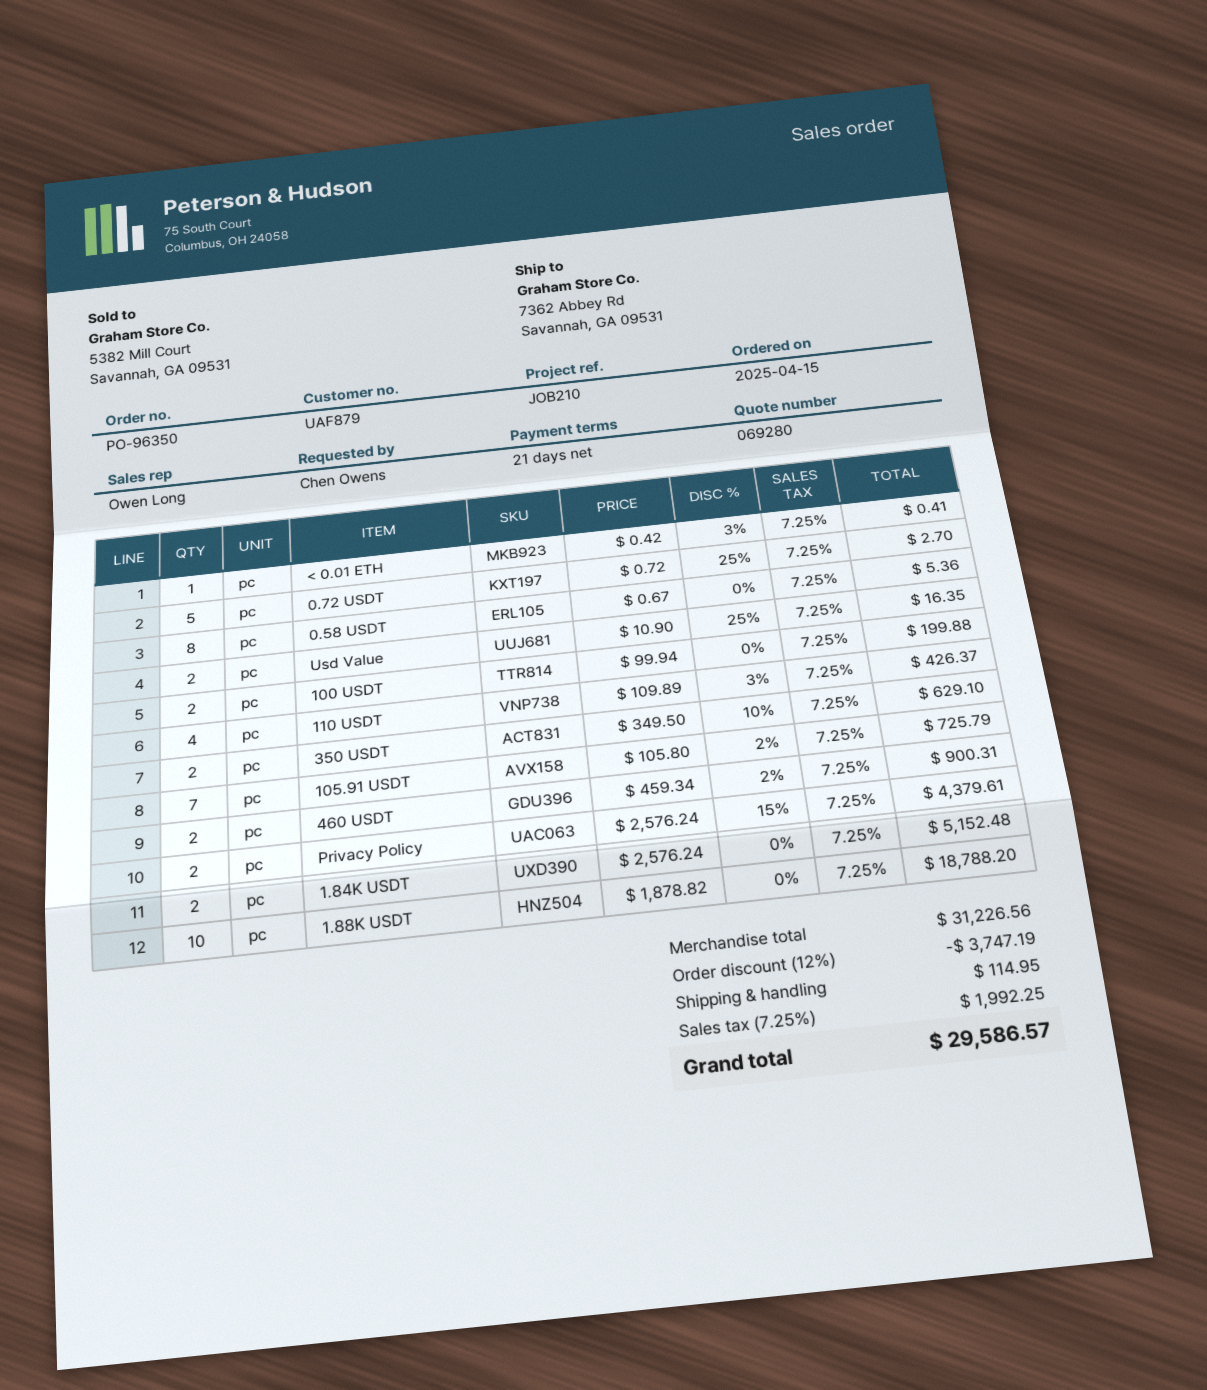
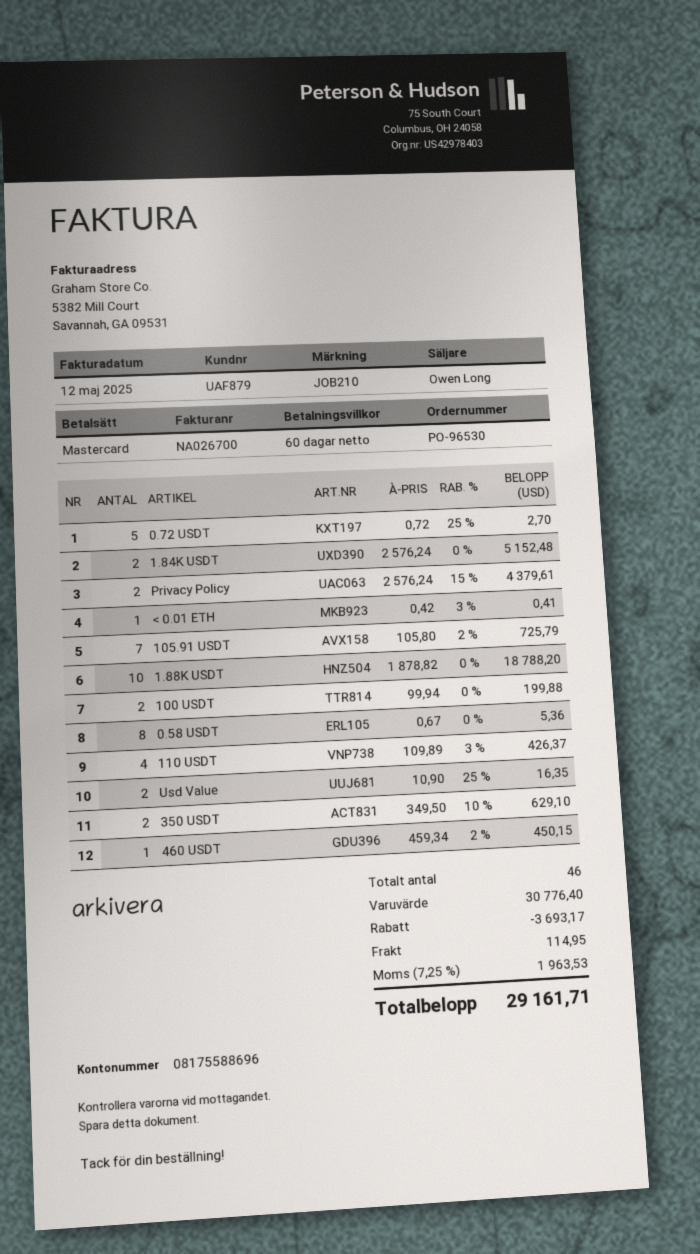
order number: PO-96350 -> PO-96530
payment terms: 21 days -> 60 days
460 USDT: 2 x 459.34 - 2% = 900.31 -> 1 x 459.34 - 2% = 450.15
subtotal: 31226.56 -> 30776.40
discount: 3747.19 -> 3693.17
tax: 7.25% = 1992.25 -> 7.25% = 1963.53
total: 29586.57 -> 29161.71

